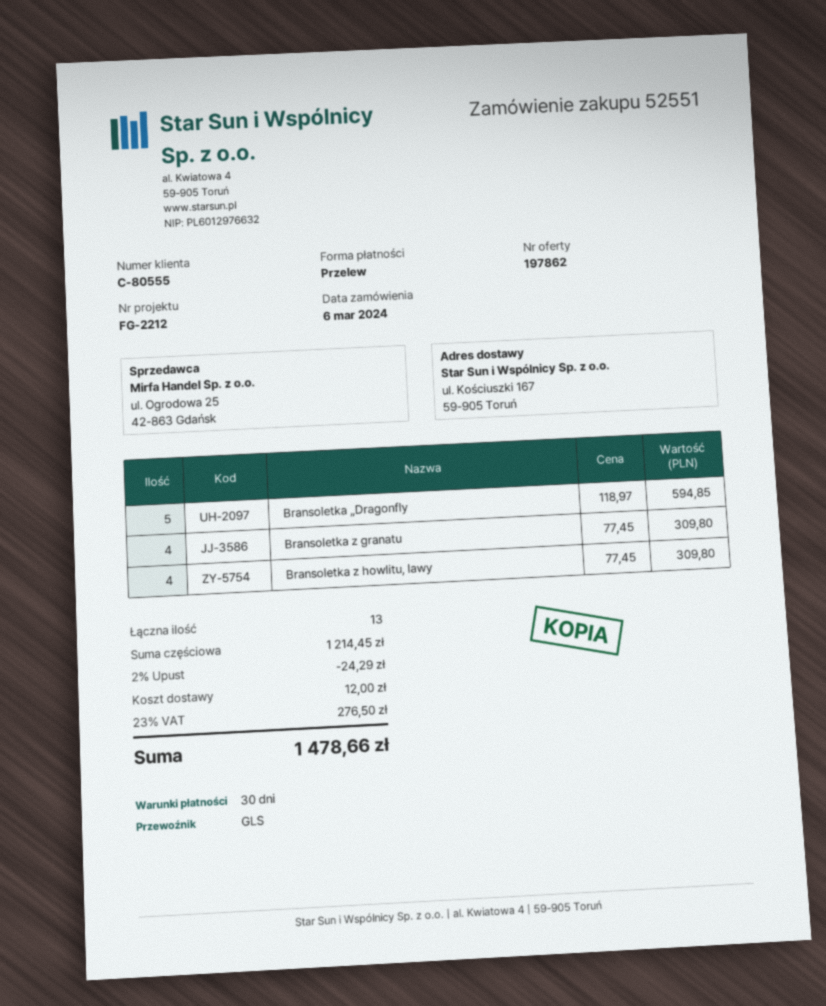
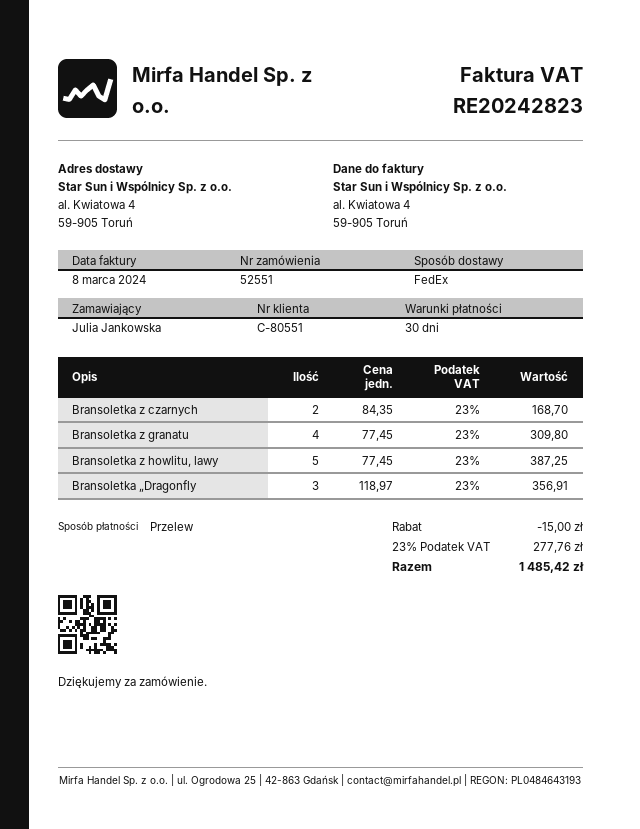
customer number: C-80555 -> C-80551
shipping method: GLS -> FedEx
ship to: ul. Kościuszki 167, 59-905 Toruń -> al. Kwiatowa 4, 59-905 Toruń
Bransoletka „Dragonfly: 5 x 118.97 = 594.85 -> 3 x 118.97 = 356.91
Bransoletka z howlitu, lawy: 4 x 77.45 = 309.80 -> 5 x 77.45 = 387.25
Bransoletka z czarnych: none -> 2 x 84.35 = 168.70
discount: 24.29 -> 15.00
shipping: 12.00 -> none
tax: 23% = 276.50 -> 23% = 277.76
total: 1478.66 -> 1485.42

